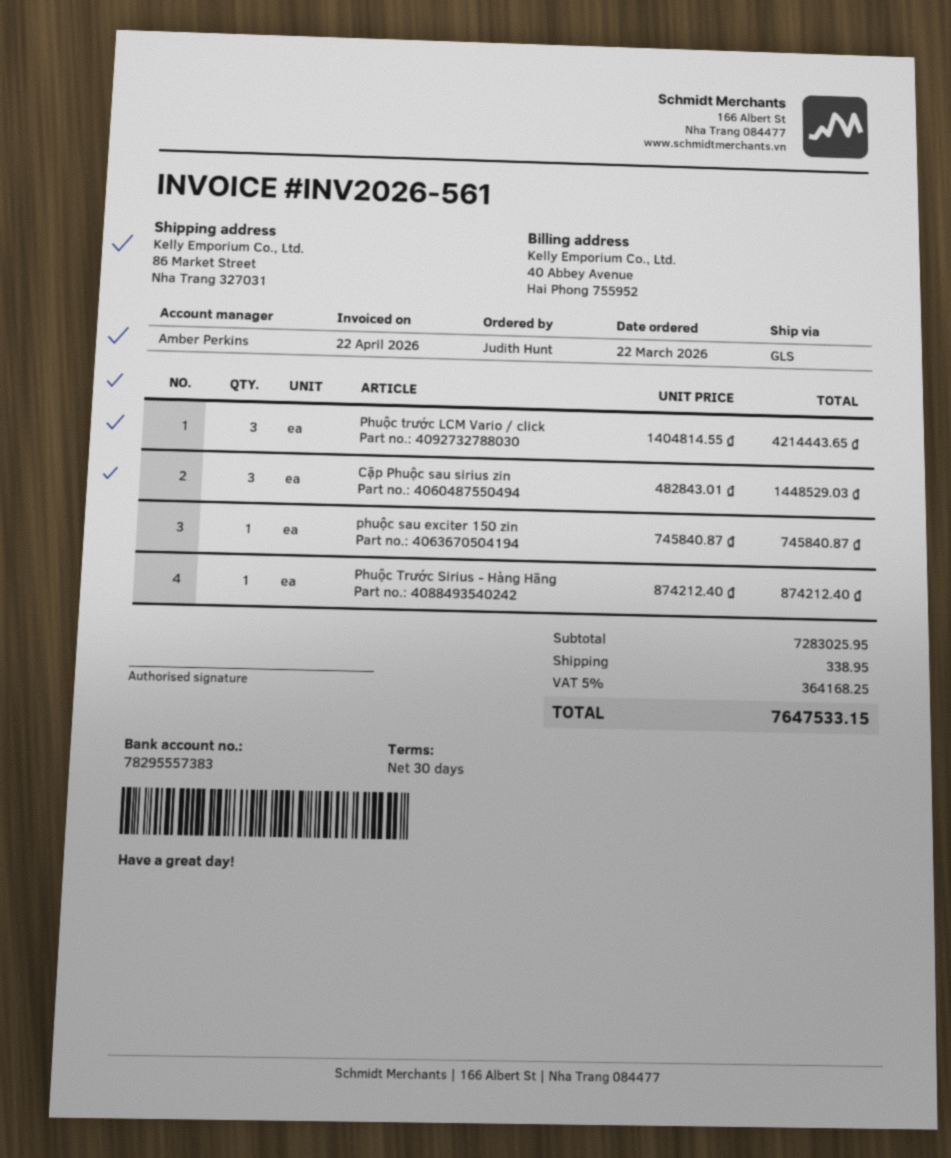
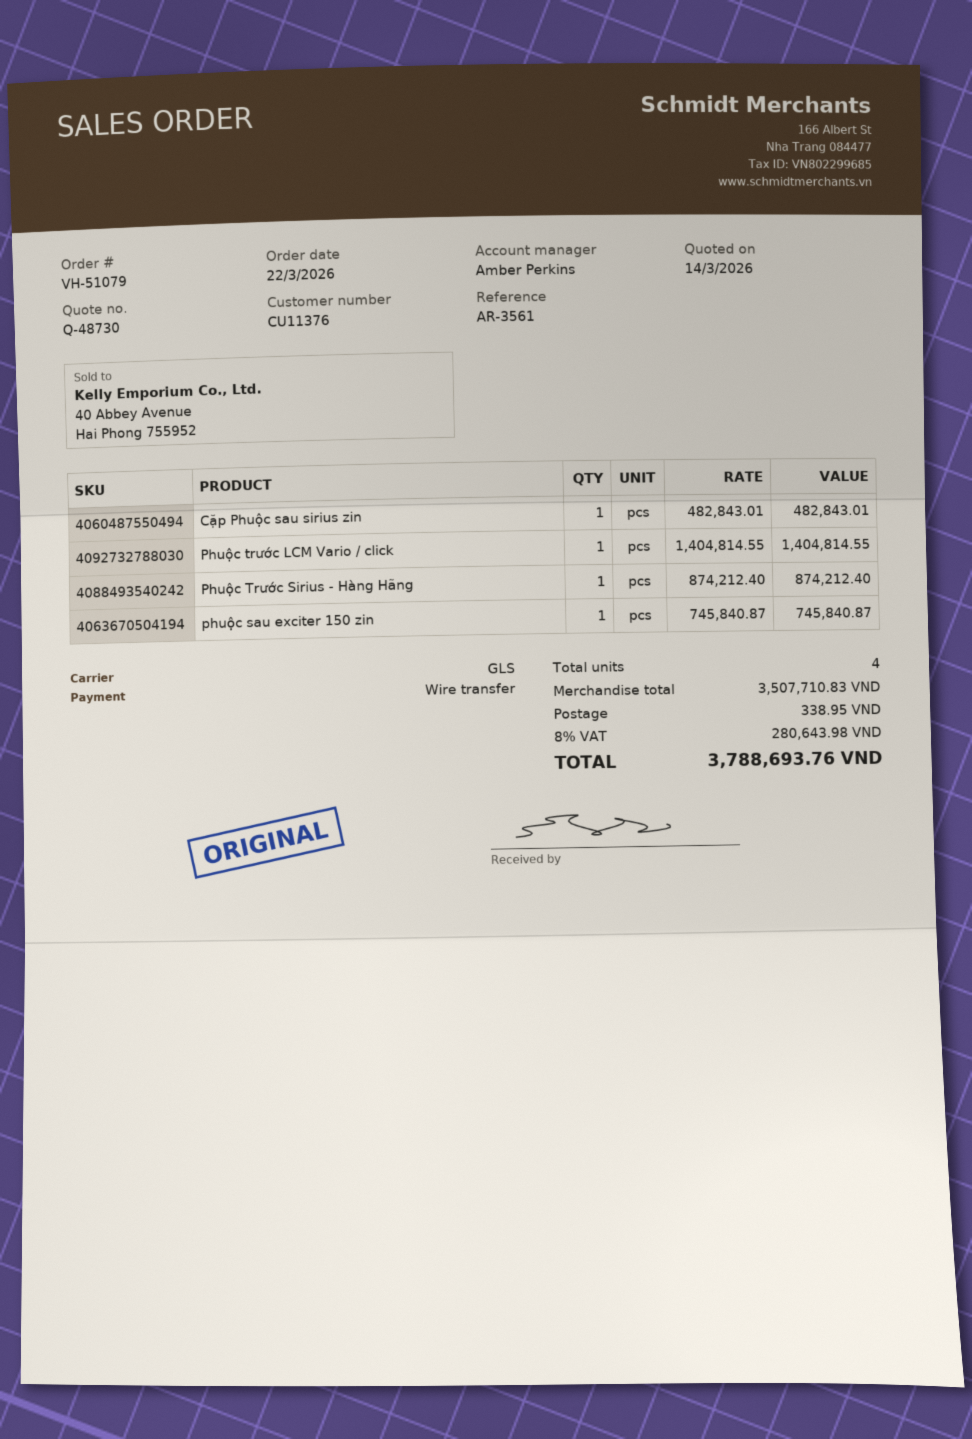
Phuộc trước LCM Vario / click: 3 x 1404814.55 = 4214443.65 -> 1 x 1404814.55 = 1404814.55
Cặp Phuộc sau sirius zin: 3 x 482843.01 = 1448529.03 -> 1 x 482843.01 = 482843.01
subtotal: 7283025.95 -> 3507710.83
tax: 5% = 364168.25 -> 8% = 280643.98
total: 7647533.15 -> 3788693.76

